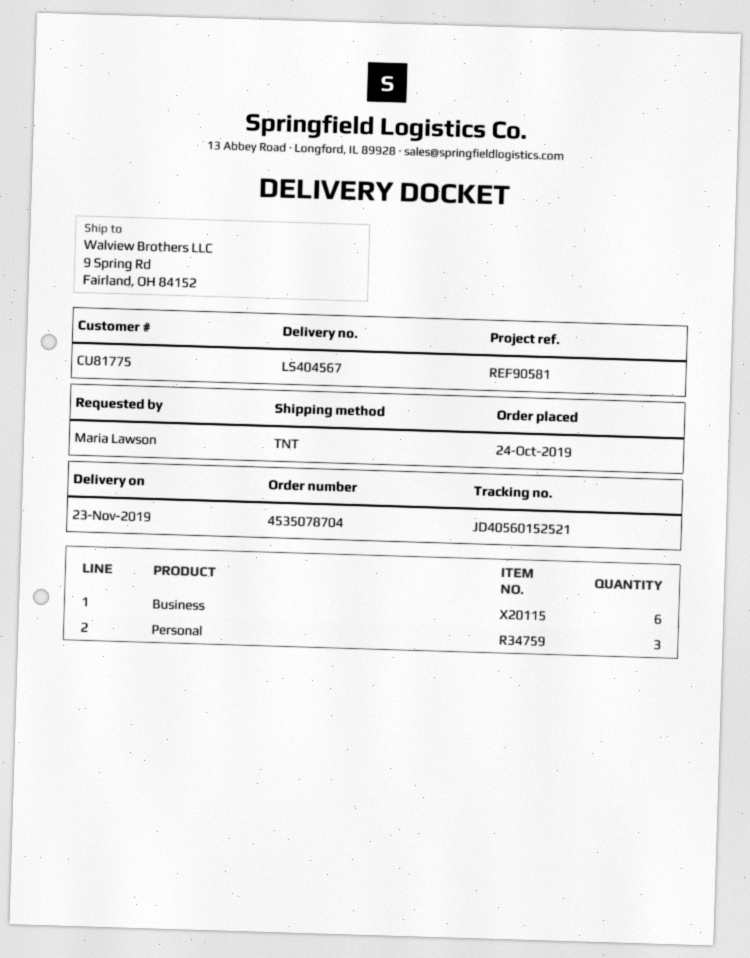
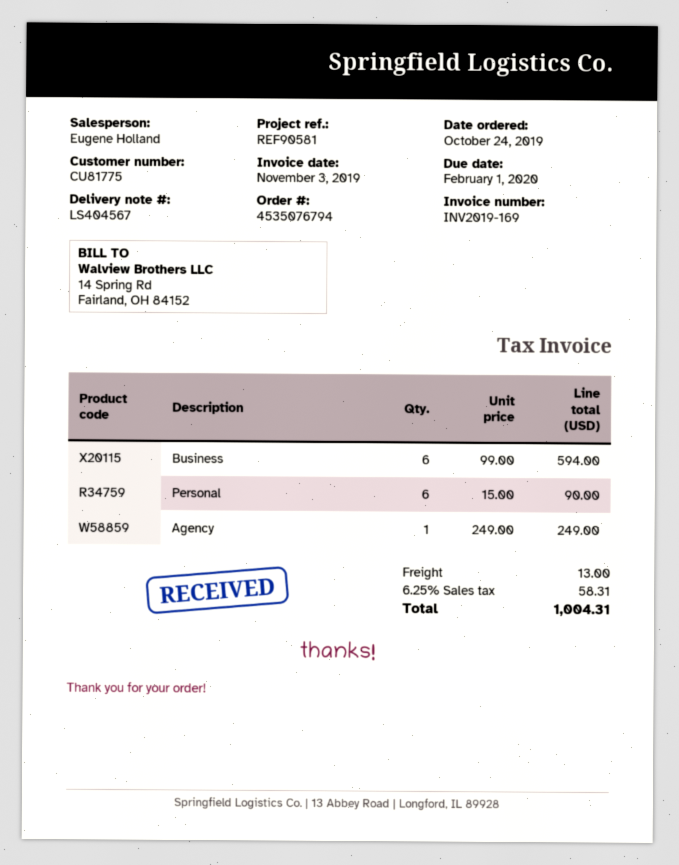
order number: 4535078704 -> 4535076794
Personal: 3 -> 6
Agency: none -> 1

